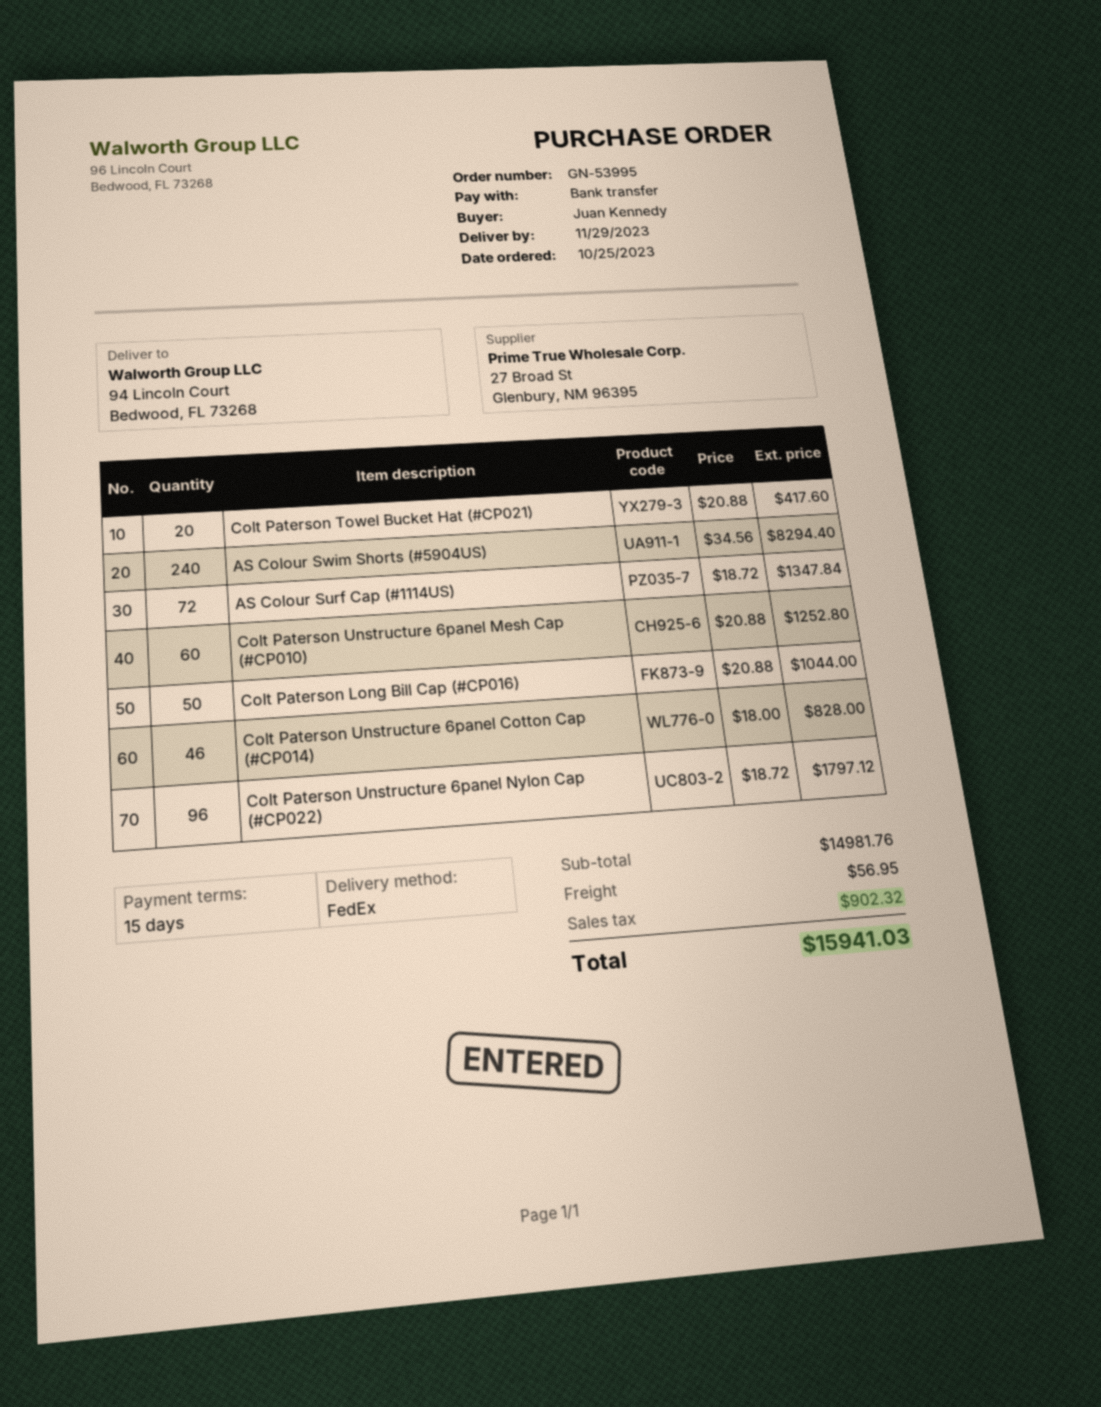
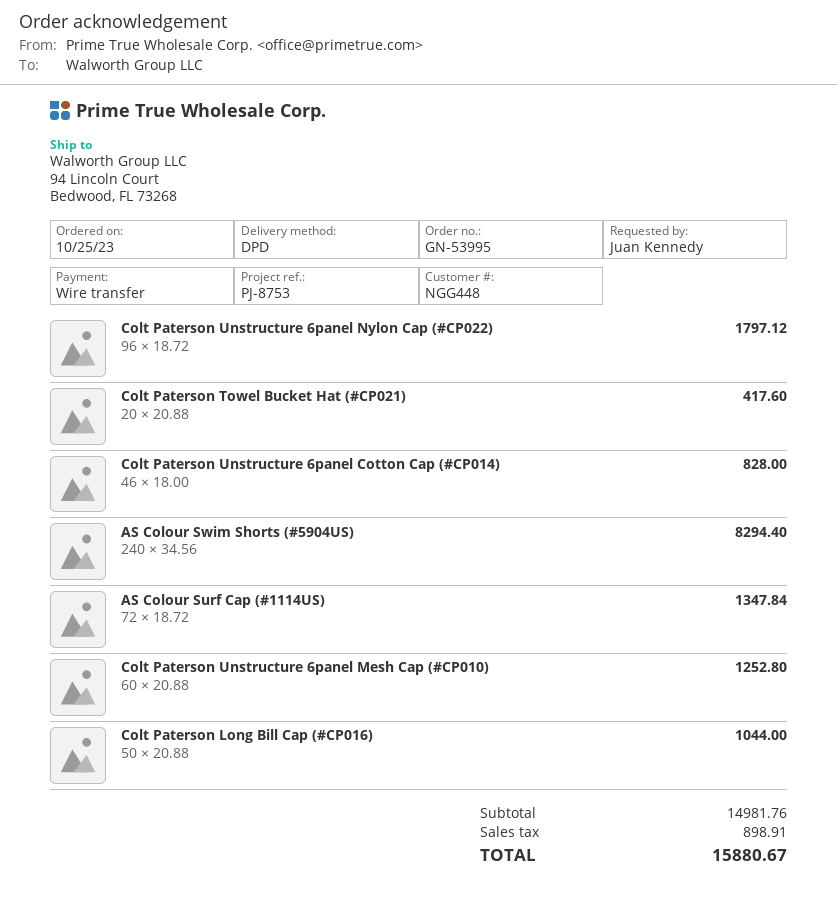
shipping method: FedEx -> DPD
shipping: 56.95 -> none
tax: 902.32 -> 898.91
total: 15941.03 -> 15880.67

